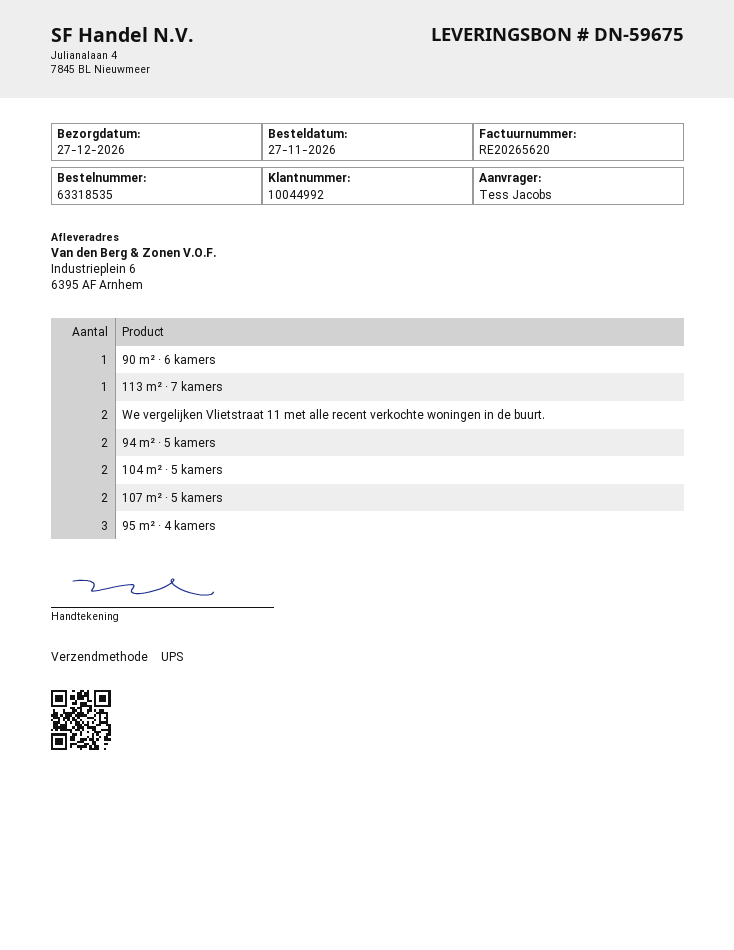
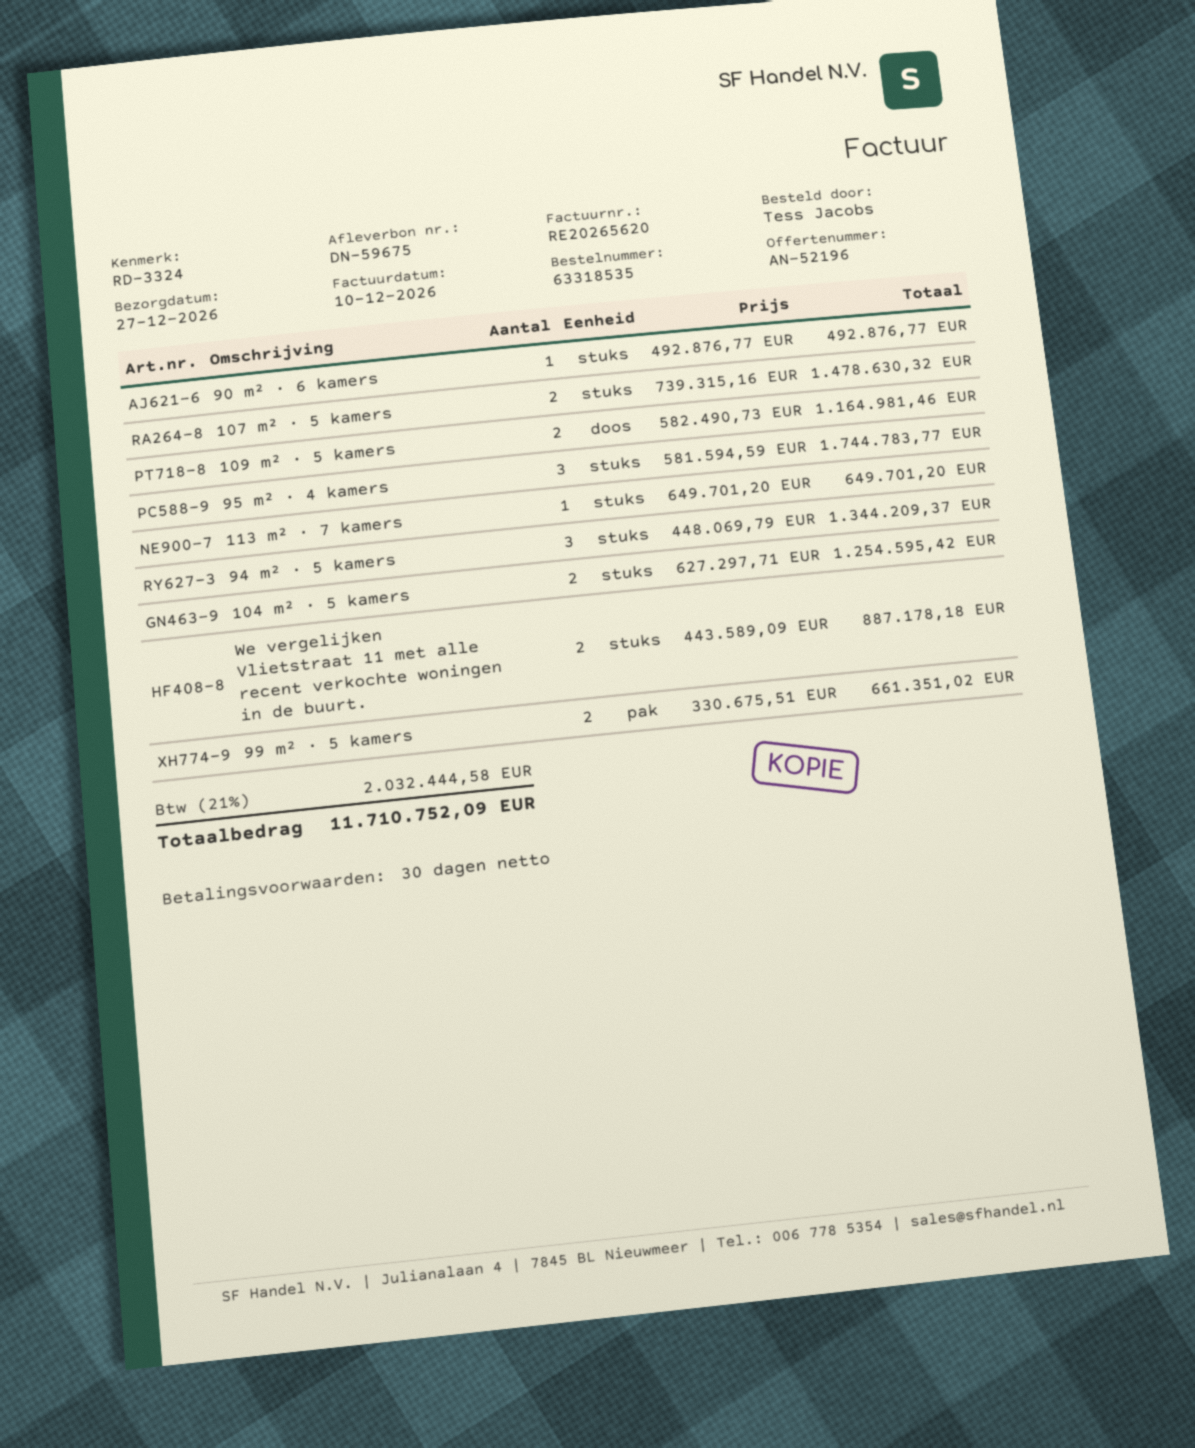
94 m² · 5 kamers: 2 -> 3
109 m² · 5 kamers: none -> 2
99 m² · 5 kamers: none -> 2

